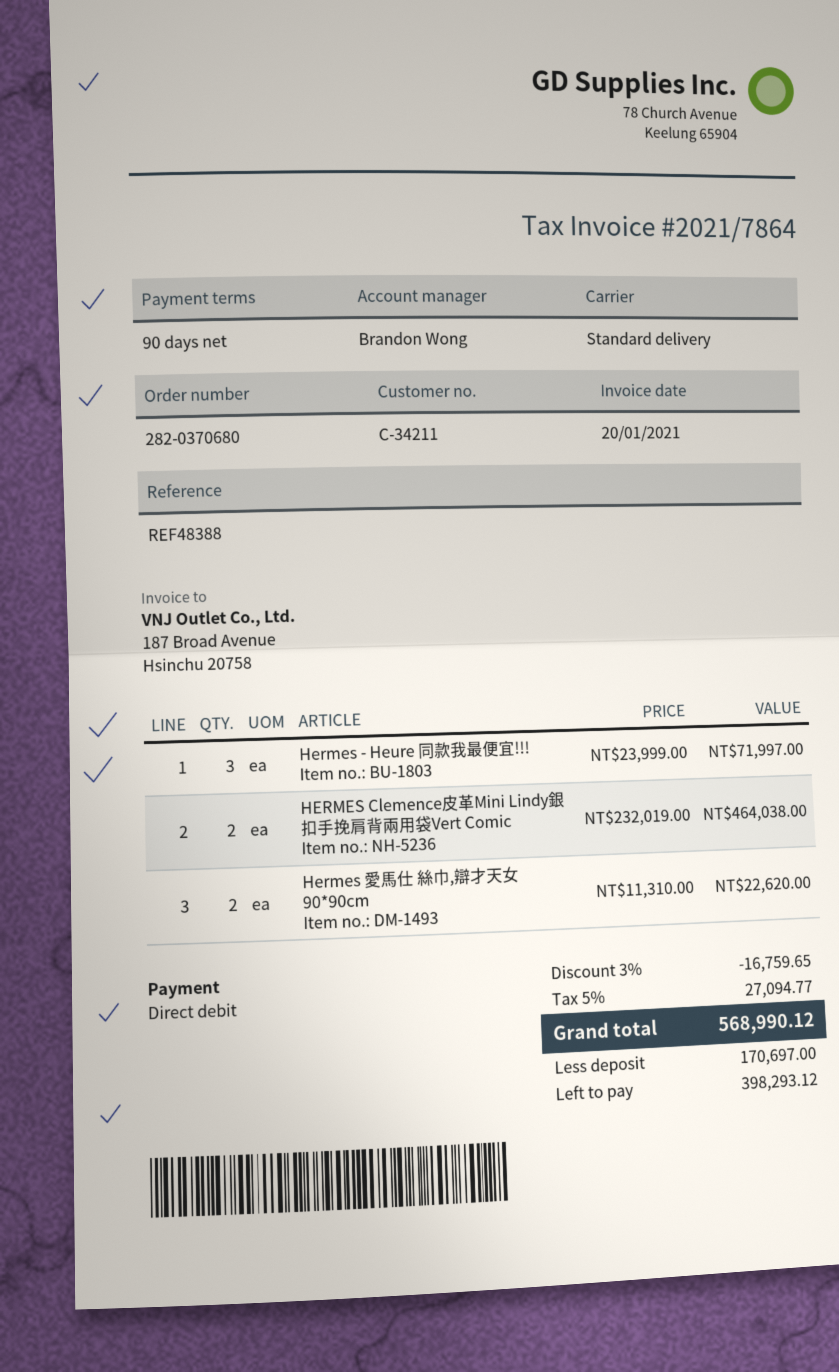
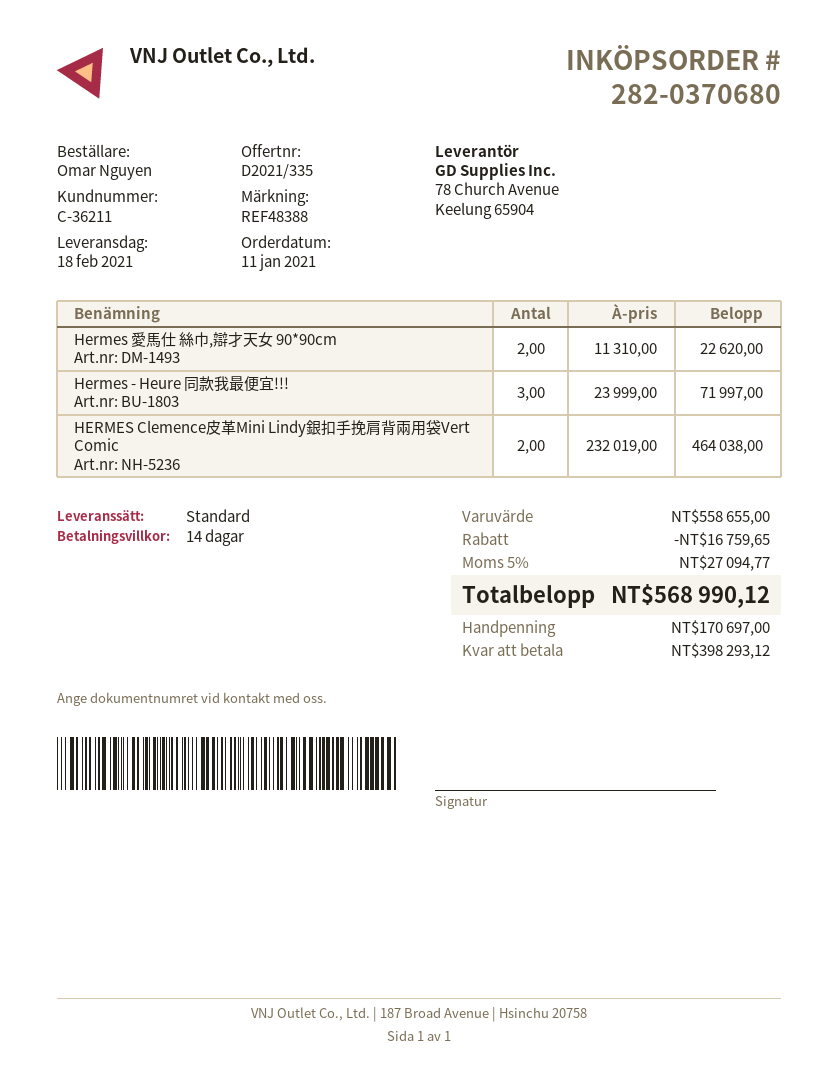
payment terms: 90 days -> 14 days
customer number: C-34211 -> C-36211

